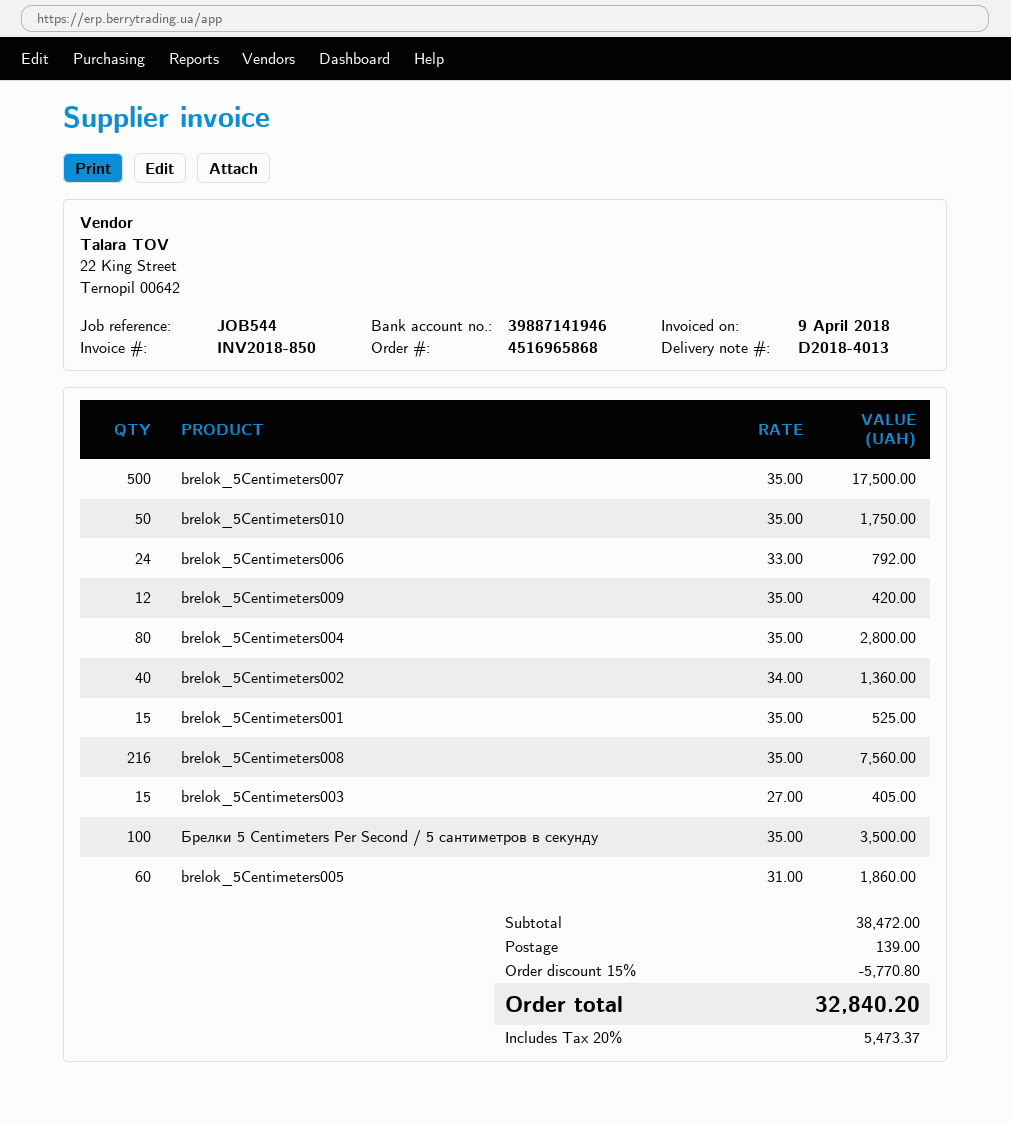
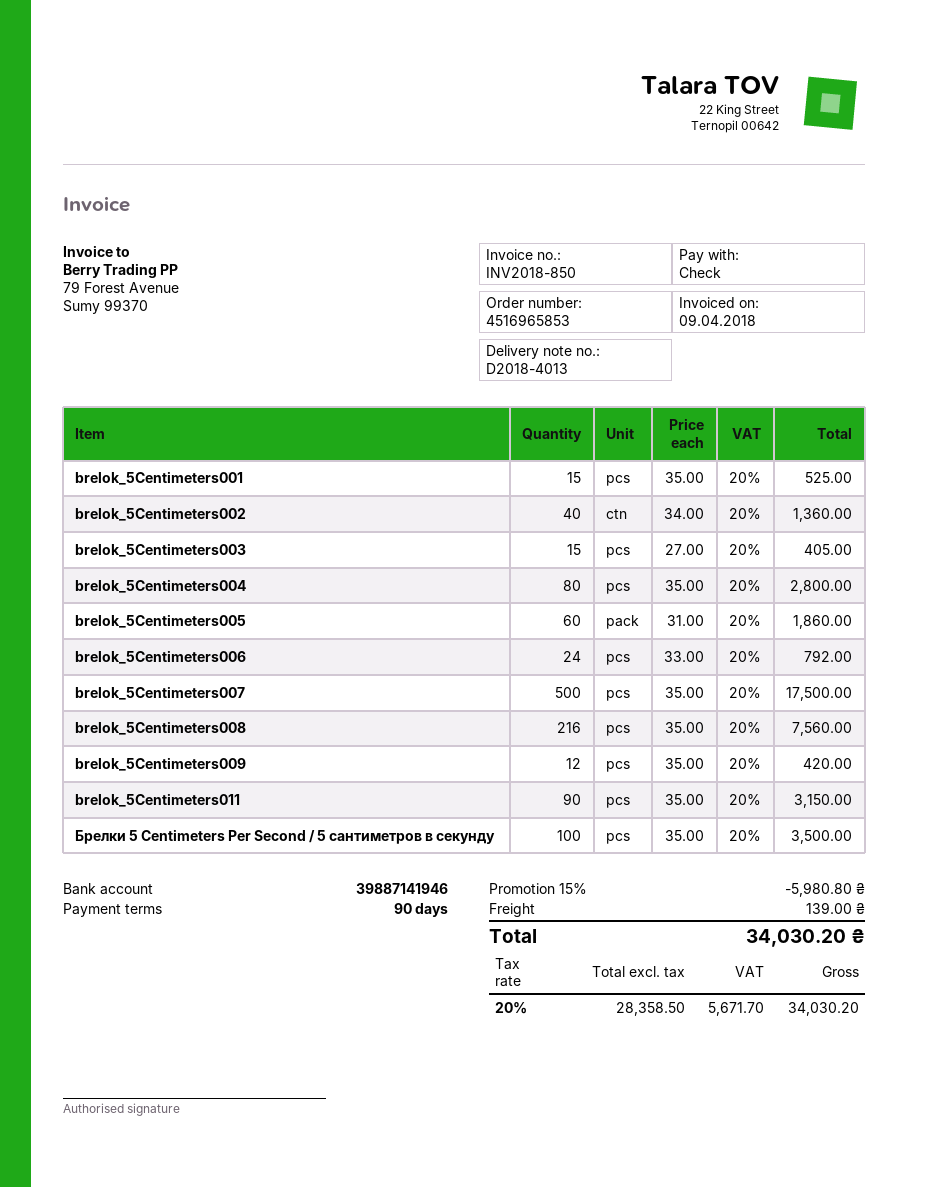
order number: 4516965868 -> 4516965853
brelok_5Centimeters010: 50 x 35.00 = 1750.00 -> none
brelok_5Centimeters011: none -> 90 x 35.00 = 3150.00
discount: 15% = 5770.80 -> 15% = 5980.80
tax: 20% = 5473.37 -> 20% = 5671.70
total: 32840.20 -> 34030.20

